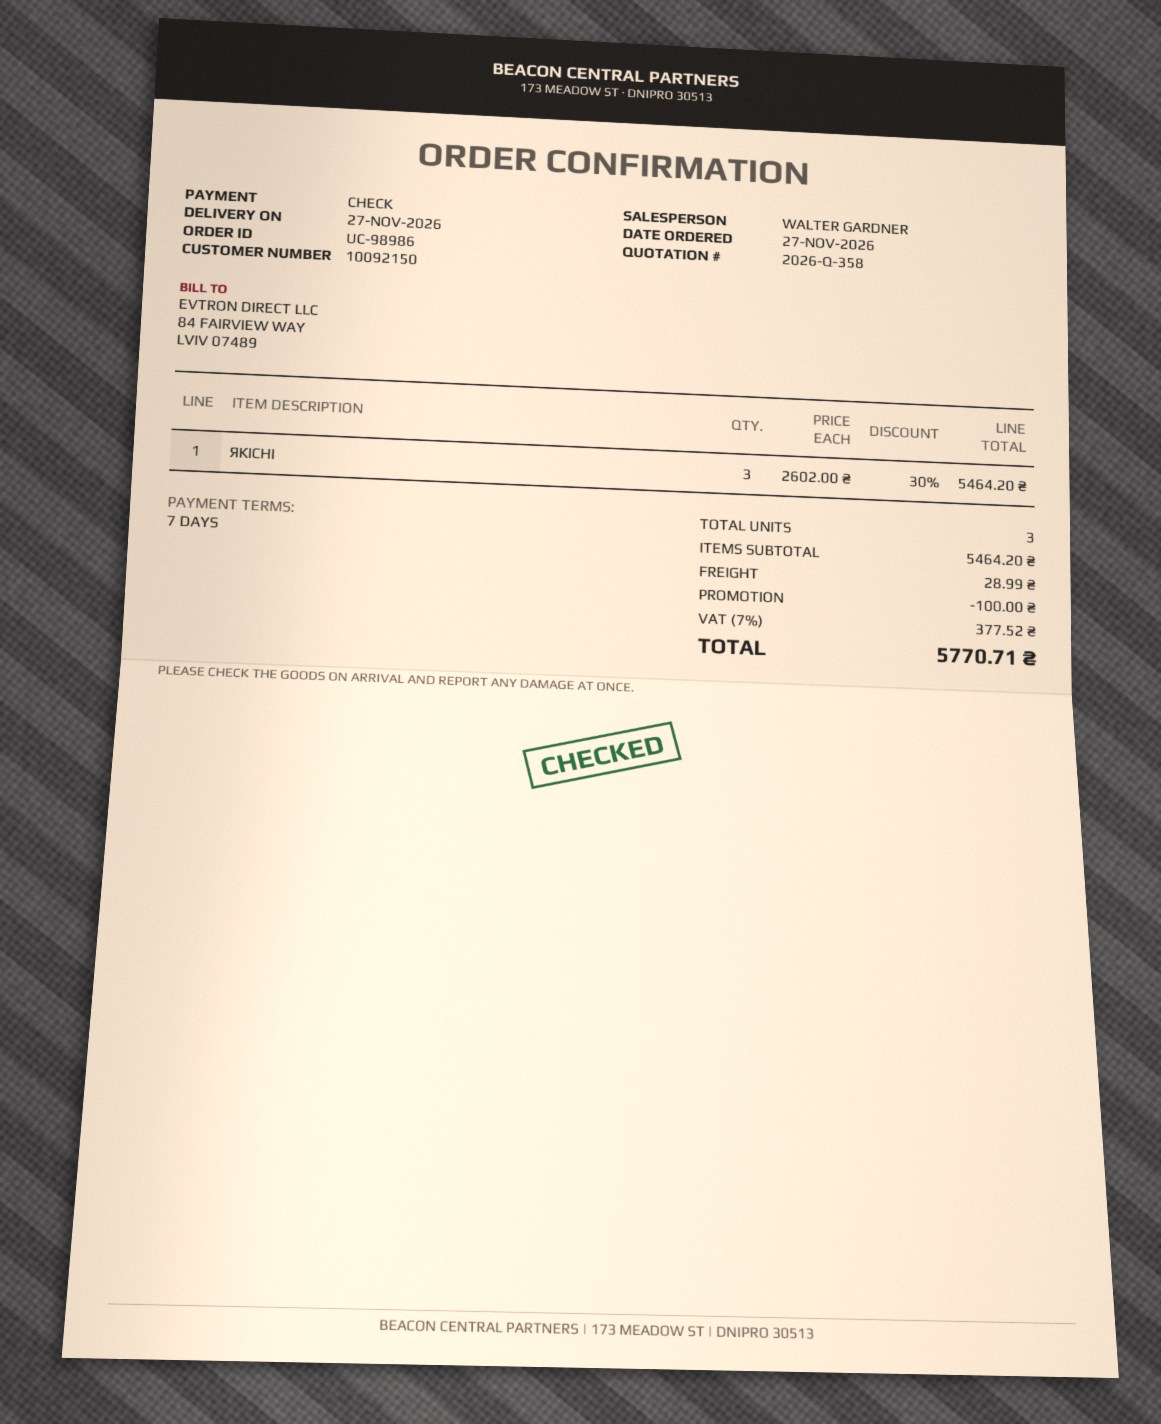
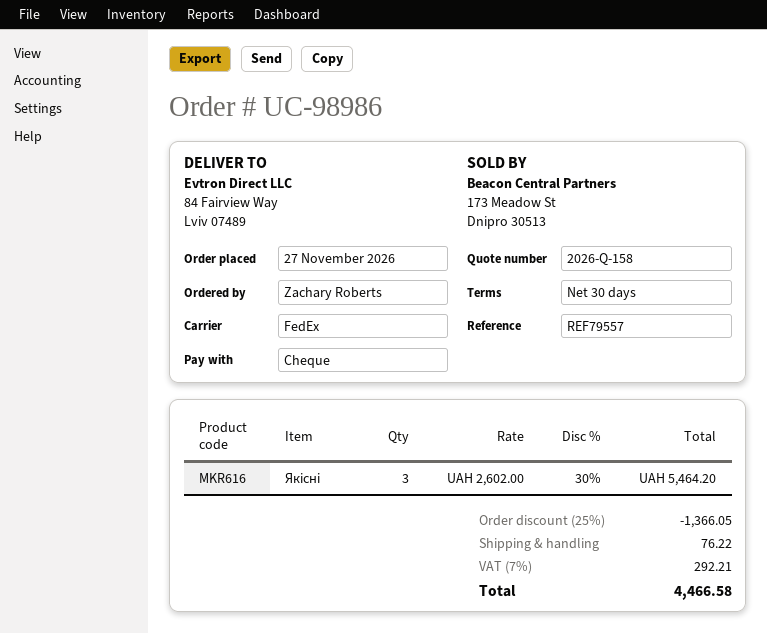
quote number: 2026-Q-358 -> 2026-Q-158
payment terms: 7 days -> 30 days
discount: 100.00 -> 1366.05
shipping: 28.99 -> 76.22
tax: 7% = 377.52 -> 7% = 292.21
total: 5770.71 -> 4466.58

